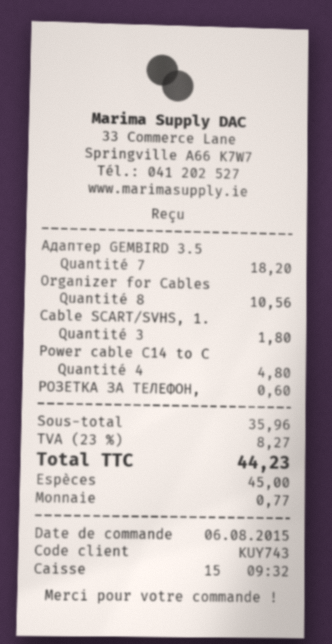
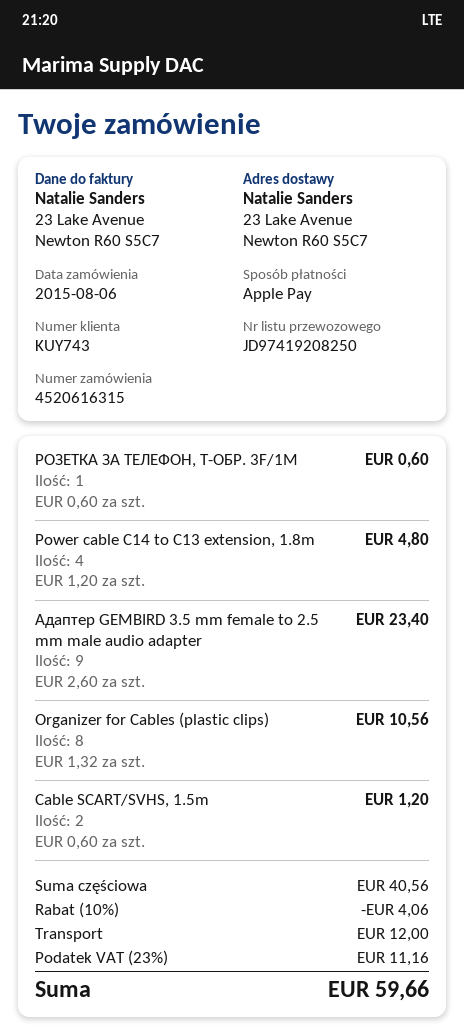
payment method: cash -> Apple Pay
Адаптер GEMBIRD 3.5: 7 for 18.20 -> 9 for 23.40
Cable SCART/SVHS, 1.: 3 for 1.80 -> 2 for 1.20
subtotal: 35.96 -> 40.56
discount: none -> 10% = 4.06
shipping: none -> 12.00
tax: 23% = 8.27 -> 23% = 11.16
total: 44.23 -> 59.66

